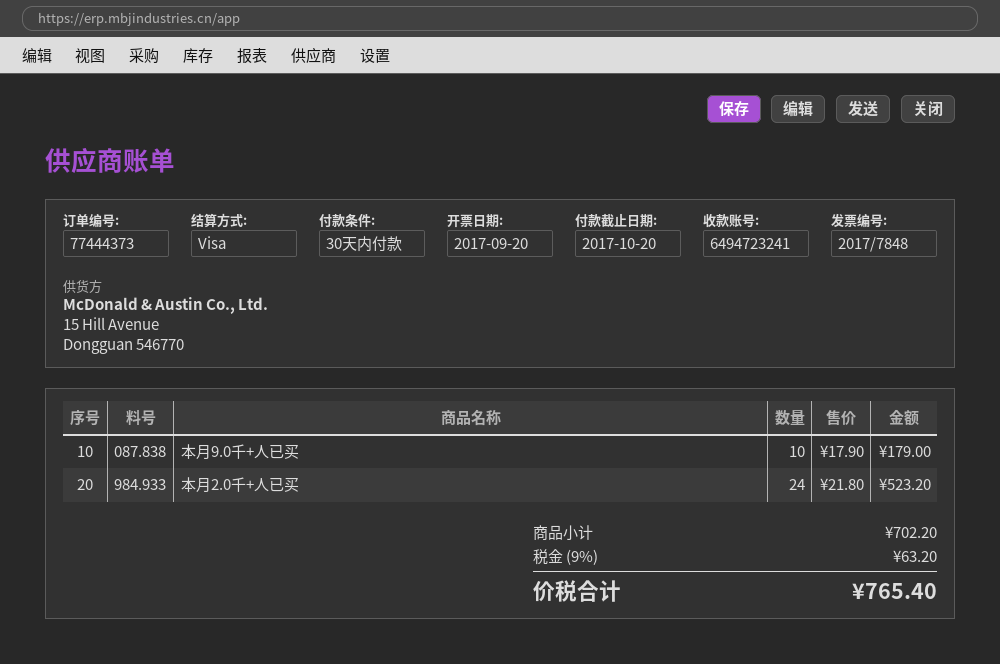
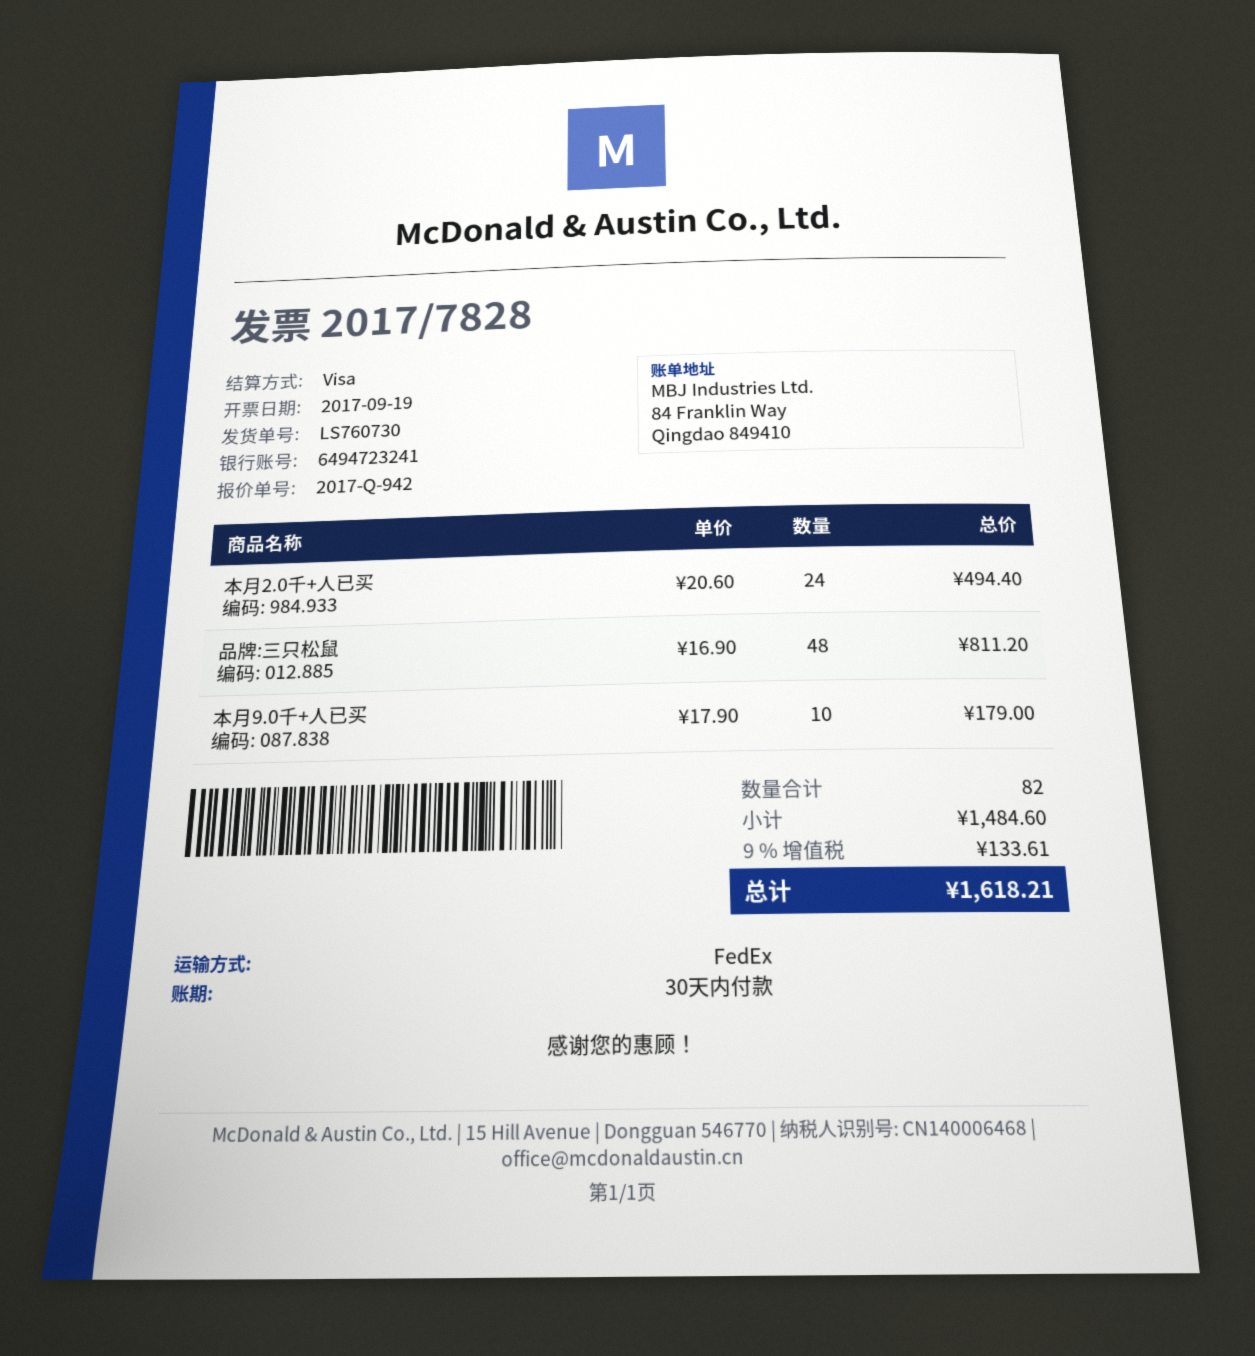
invoice number: 2017/7848 -> 2017/7828
invoice date: 2017-09-20 -> 2017-09-19
本月2.0千+人已买: 24 x 21.80 = 523.20 -> 24 x 20.60 = 494.40
品牌:三只松鼠: none -> 48 x 16.90 = 811.20
subtotal: 702.20 -> 1484.60
tax: 9% = 63.20 -> 9% = 133.61
total: 765.40 -> 1618.21

